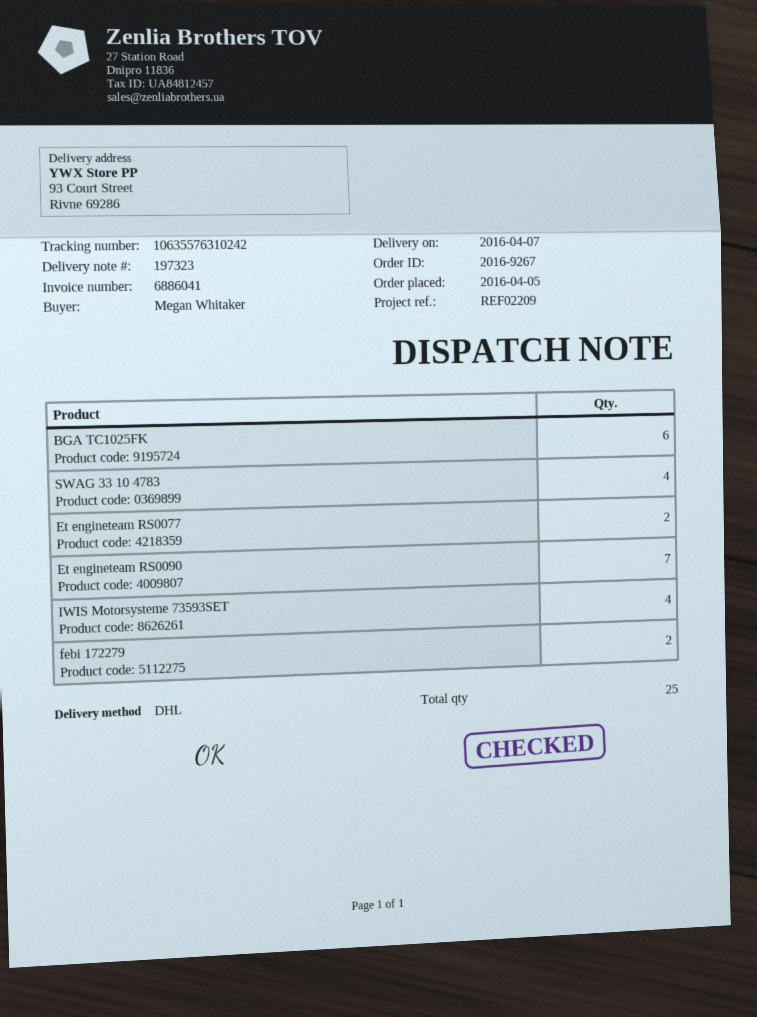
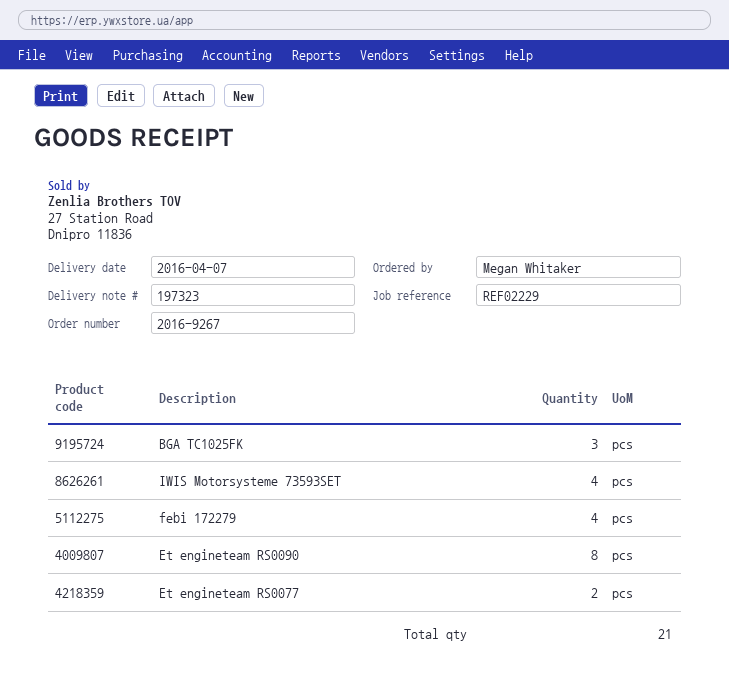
reference: REF02209 -> REF02229
BGA TC1025FK: 6 -> 3
SWAG 33 10 4783: 4 -> none
Et engineteam RS0090: 7 -> 8
febi 172279: 2 -> 4
total quantity: 25 -> 21

